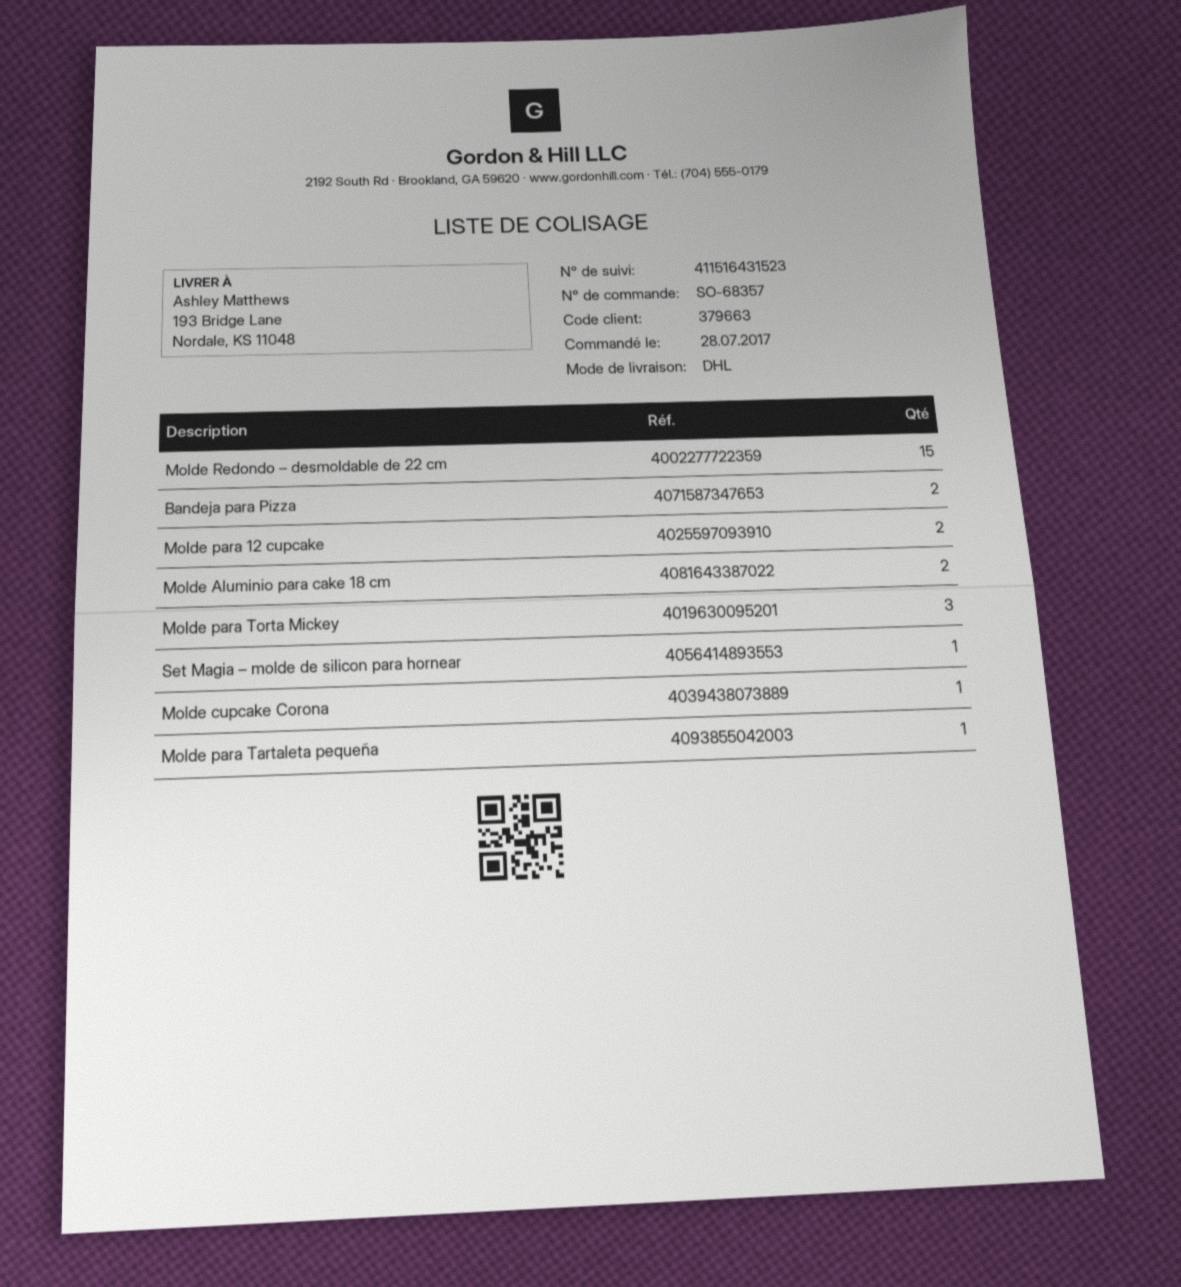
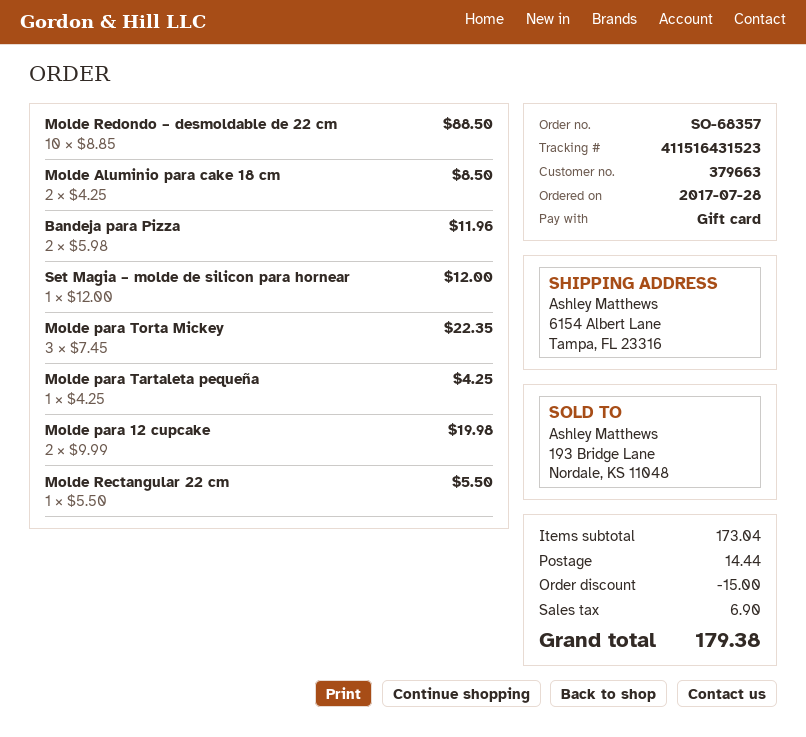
ship to: 193 Bridge Lane, Nordale, KS 11048 -> 6154 Albert Lane, Tampa, FL 23316
Molde Redondo – desmoldable de 22 cm: 15 -> 10
Molde cupcake Corona: 1 -> none
Molde Rectangular 22 cm: none -> 1

